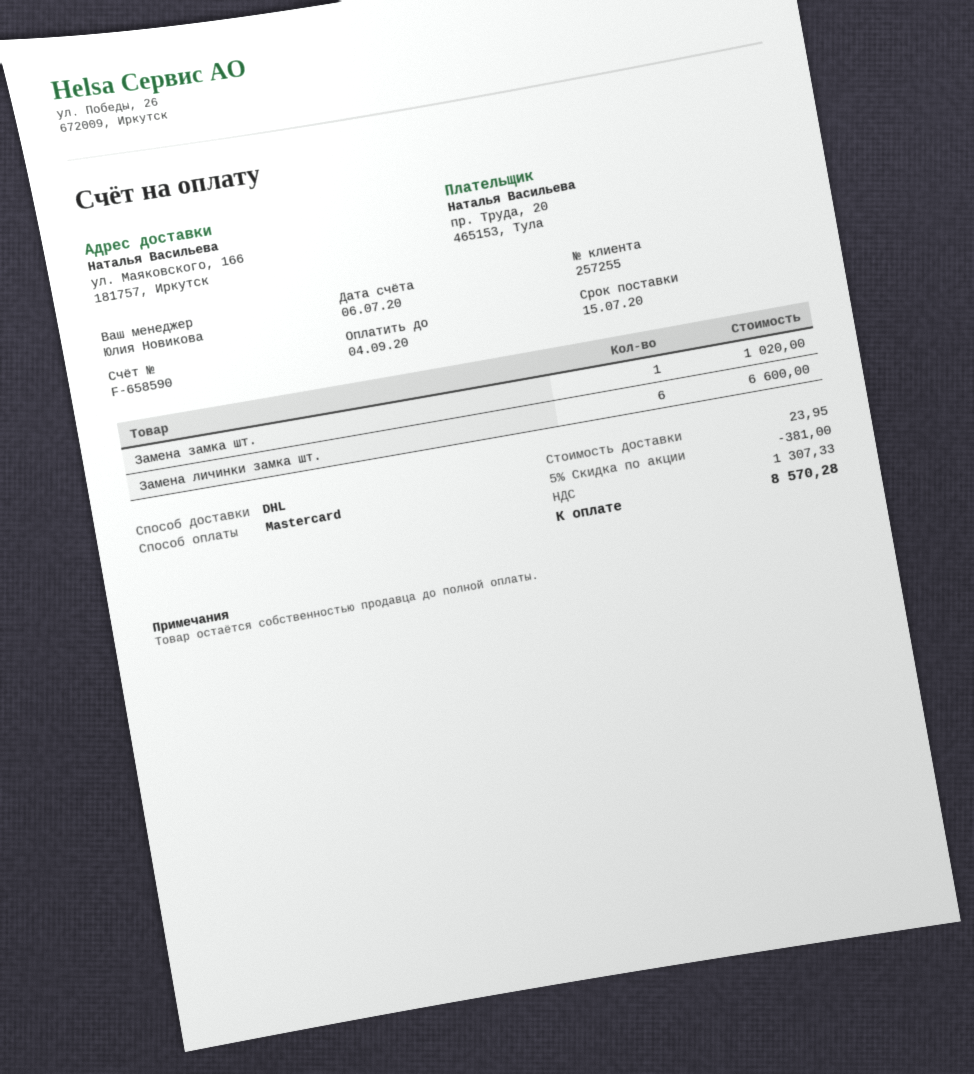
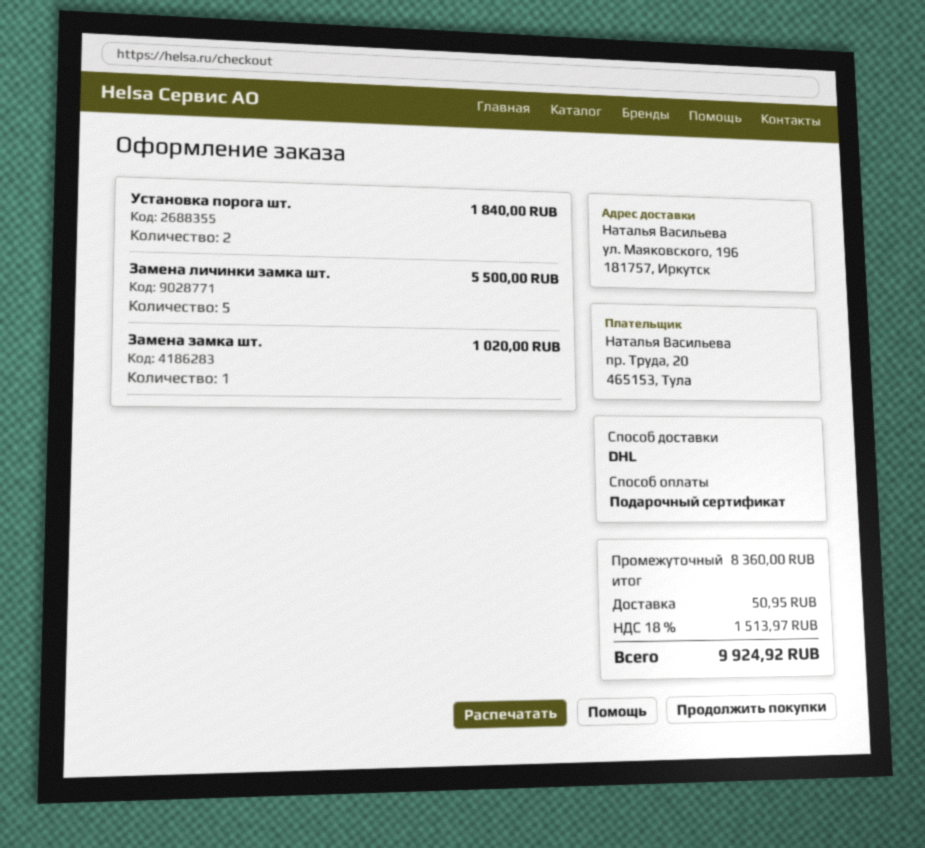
payment method: Mastercard -> gift card
ship to: ул. Маяковского, 166, 181757, Иркутск -> ул. Маяковского, 196, 181757, Иркутск
Замена личинки замка шт.: 6 for 6600.00 -> 5 for 5500.00
Установка порога шт.: none -> 2 for 1840.00
discount: 5% = 381.00 -> none
shipping: 23.95 -> 50.95
tax: 1307.33 -> 1513.97
total: 8570.28 -> 9924.92

